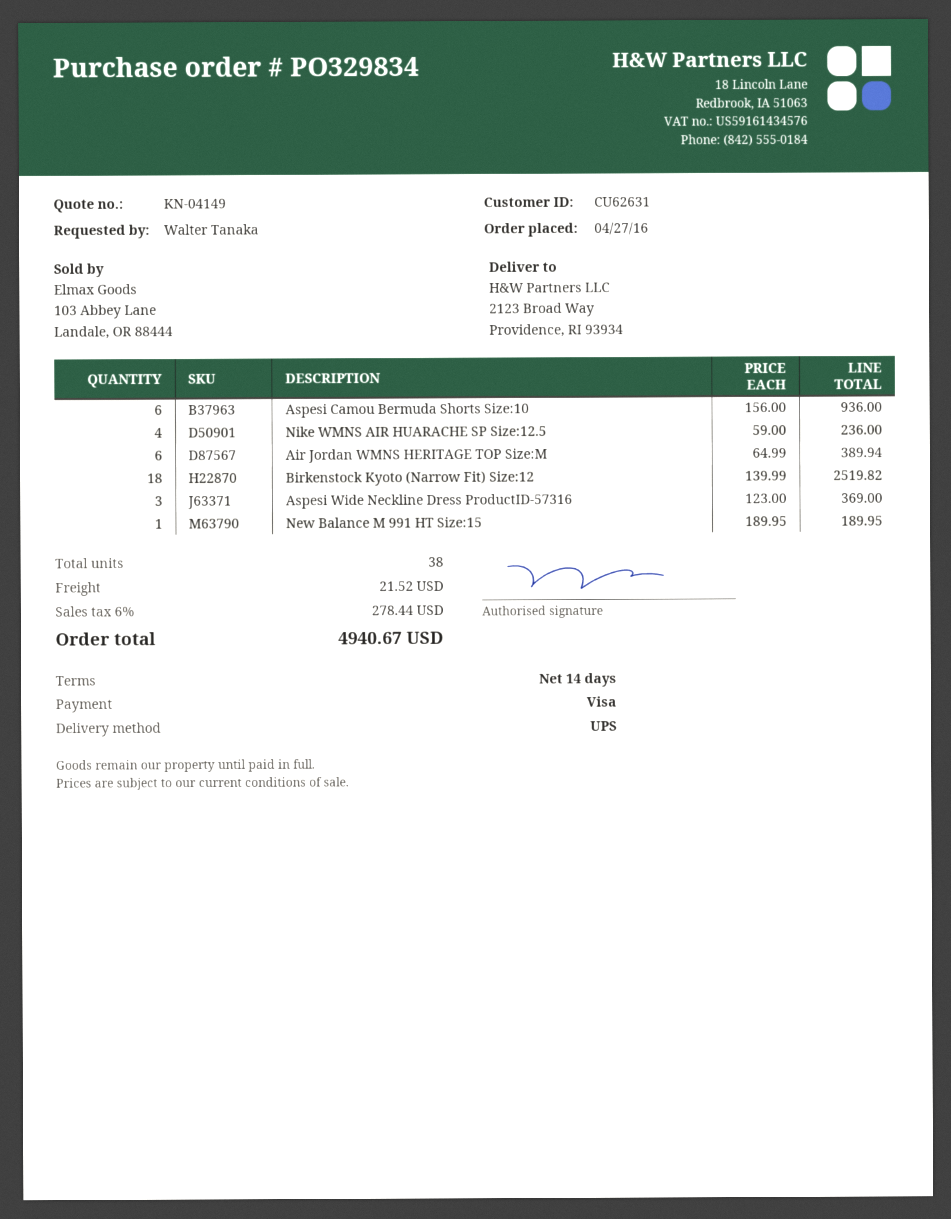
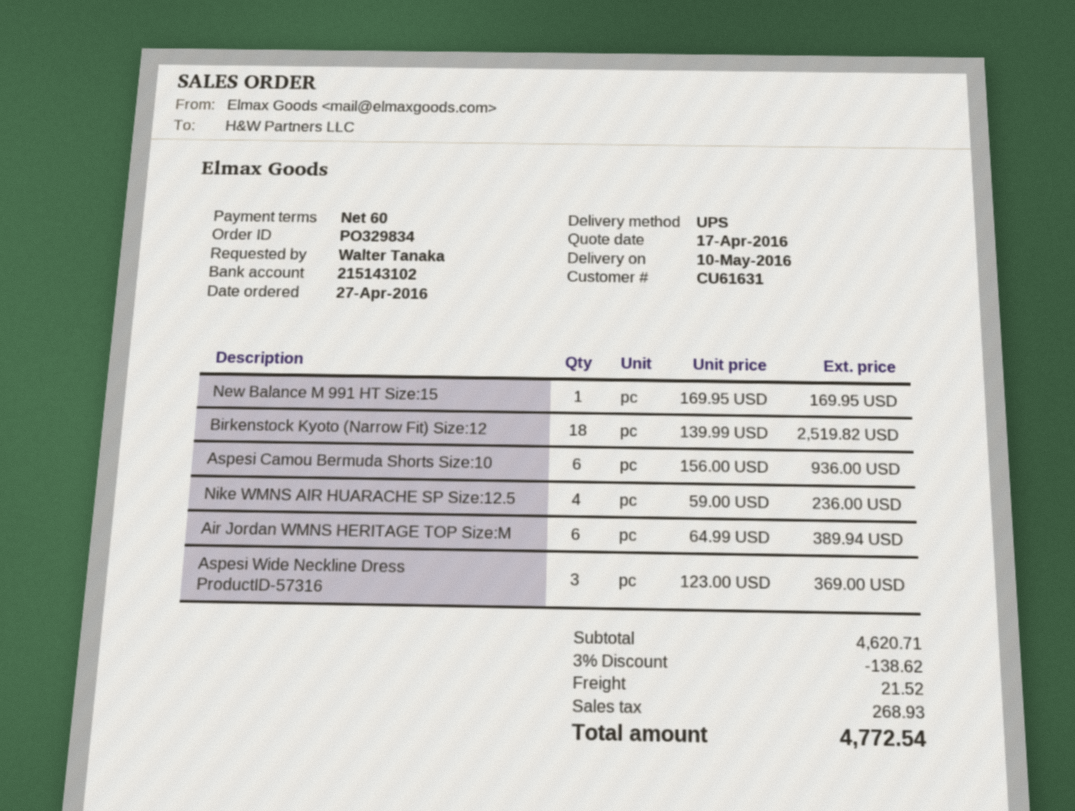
payment terms: 14 days -> 60 days
customer number: CU62631 -> CU61631
New Balance M 991 HT Size:15: 1 x 189.95 = 189.95 -> 1 x 169.95 = 169.95
discount: none -> 3% = 138.62
tax: 278.44 -> 268.93
total: 4940.67 -> 4772.54

